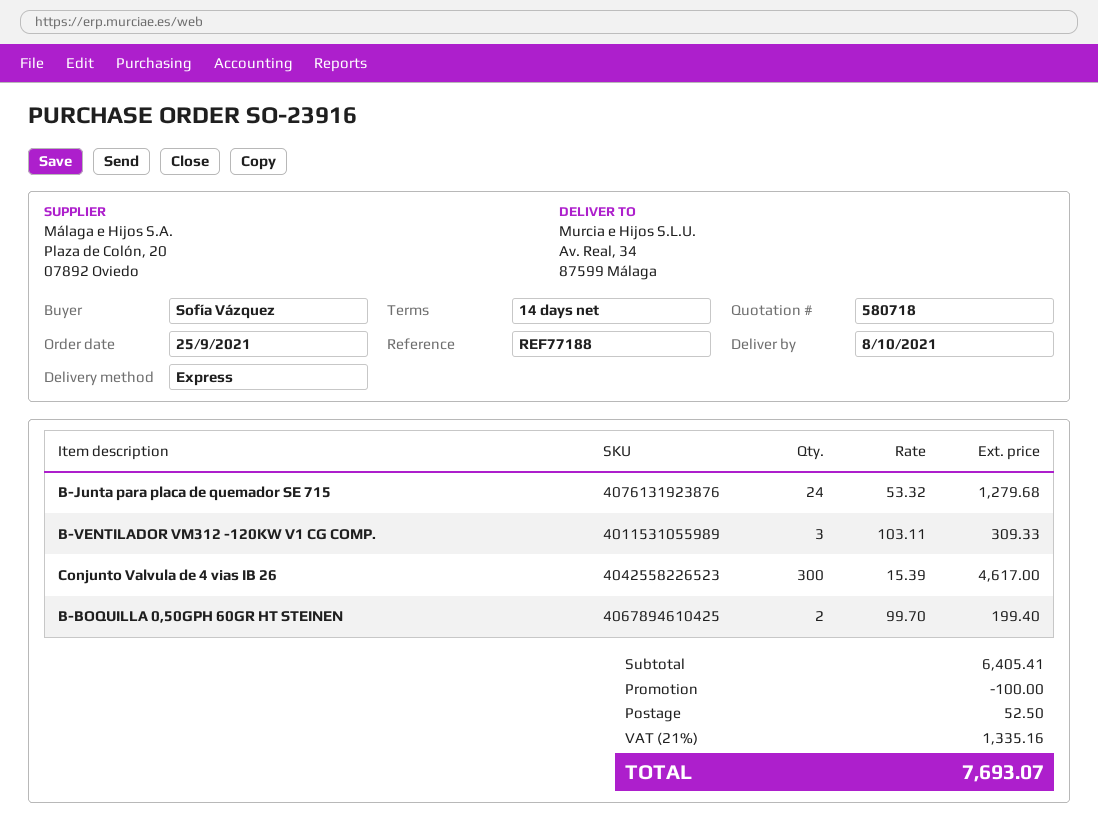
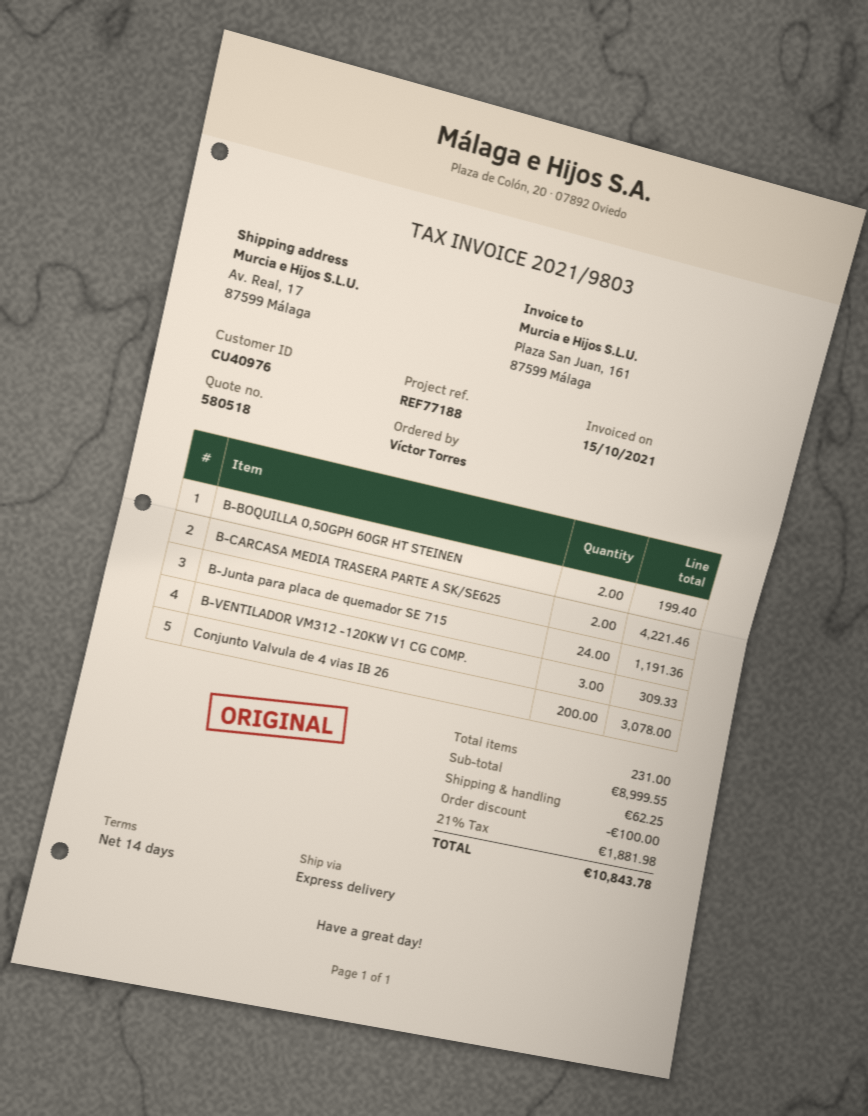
quote number: 580718 -> 580518
ordered by: Sofía Vázquez -> Víctor Torres
ship to: Av. Real, 34, 87599 Málaga -> Av. Real, 17, 87599 Málaga
B-Junta para placa de quemador SE 715: 24 for 1279.68 -> 24 for 1191.36
Conjunto Valvula de 4 vias IB 26: 300 for 4617.00 -> 200 for 3078.00
B-CARCASA MEDIA TRASERA PARTE A SK/SE625: none -> 2 for 4221.46
subtotal: 6405.41 -> 8999.55
shipping: 52.50 -> 62.25
tax: 21% = 1335.16 -> 21% = 1881.98
total: 7693.07 -> 10843.78

